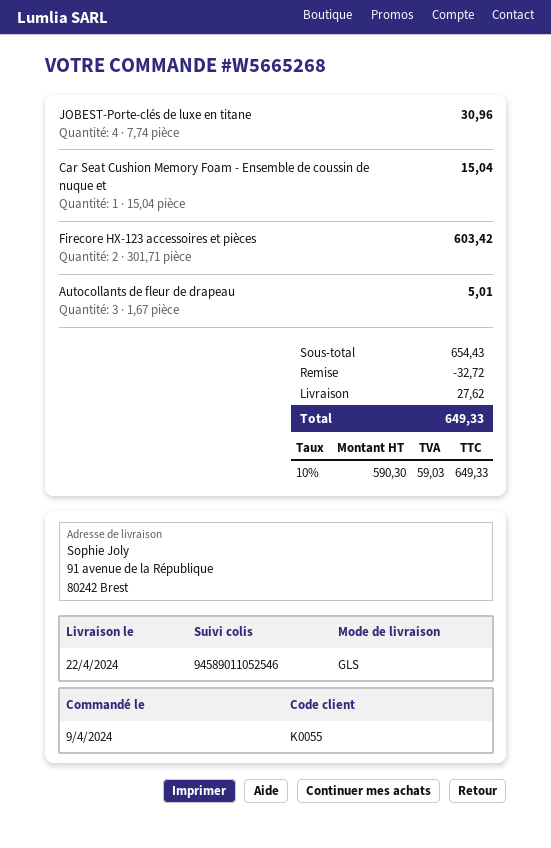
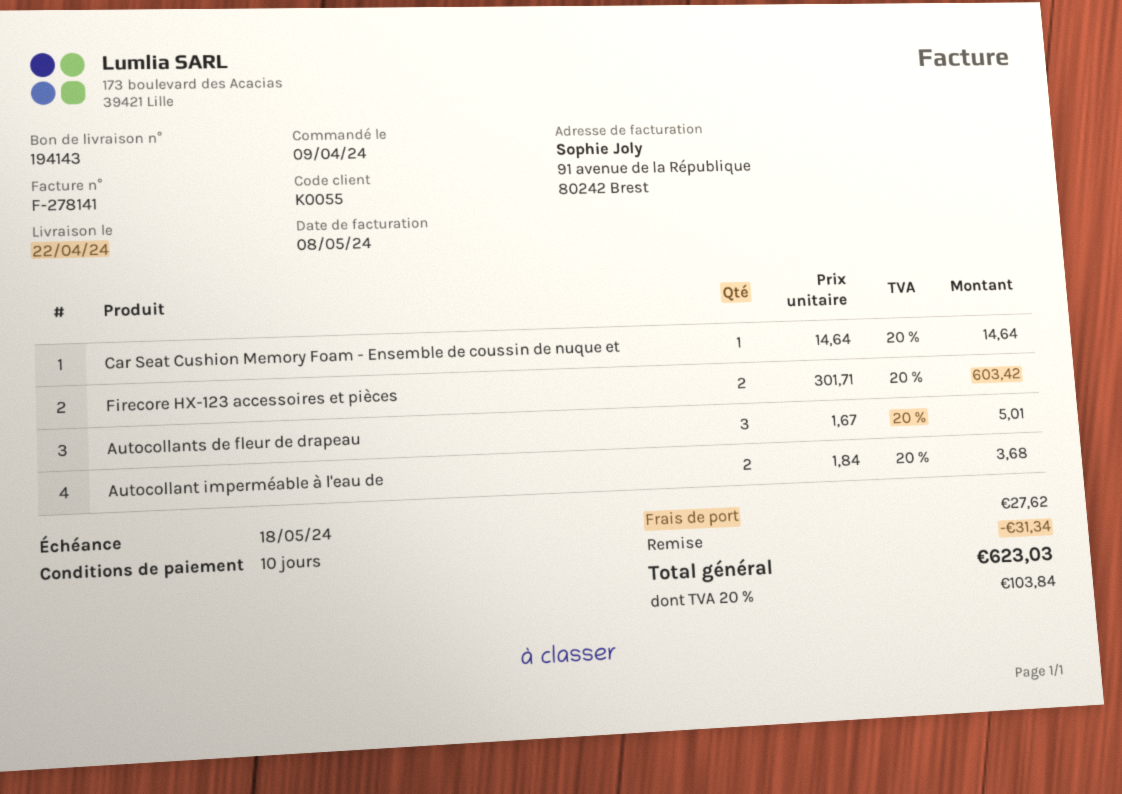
JOBEST-Porte-clés de luxe en titane: 4 x 7.74 = 30.96 -> none
Car Seat Cushion Memory Foam - Ensemble de coussin de nuque et: 1 x 15.04 = 15.04 -> 1 x 14.64 = 14.64
Autocollant imperméable à l'eau de: none -> 2 x 1.84 = 3.68
discount: 32.72 -> 31.34
tax: 10% = 59.03 -> 20% = 103.84
total: 649.33 -> 623.03

